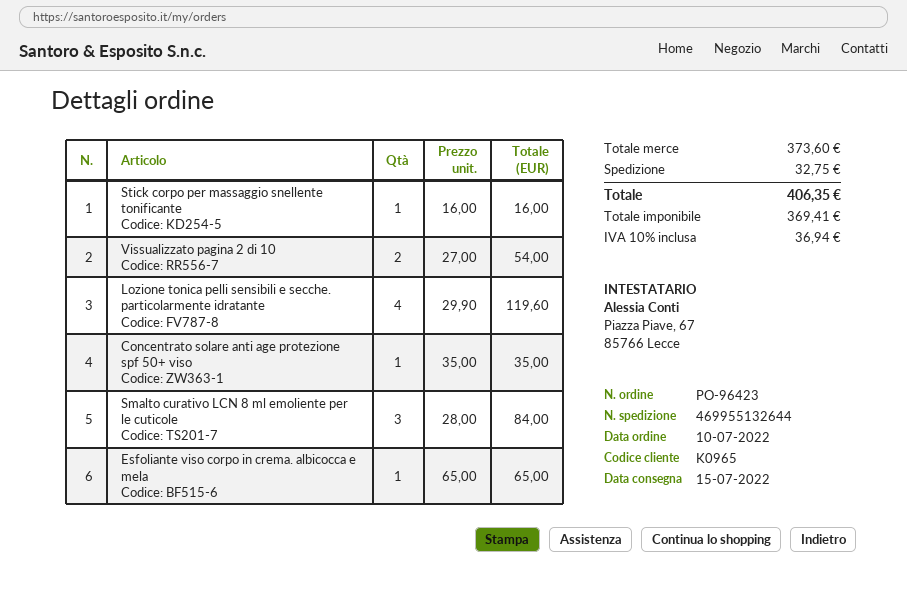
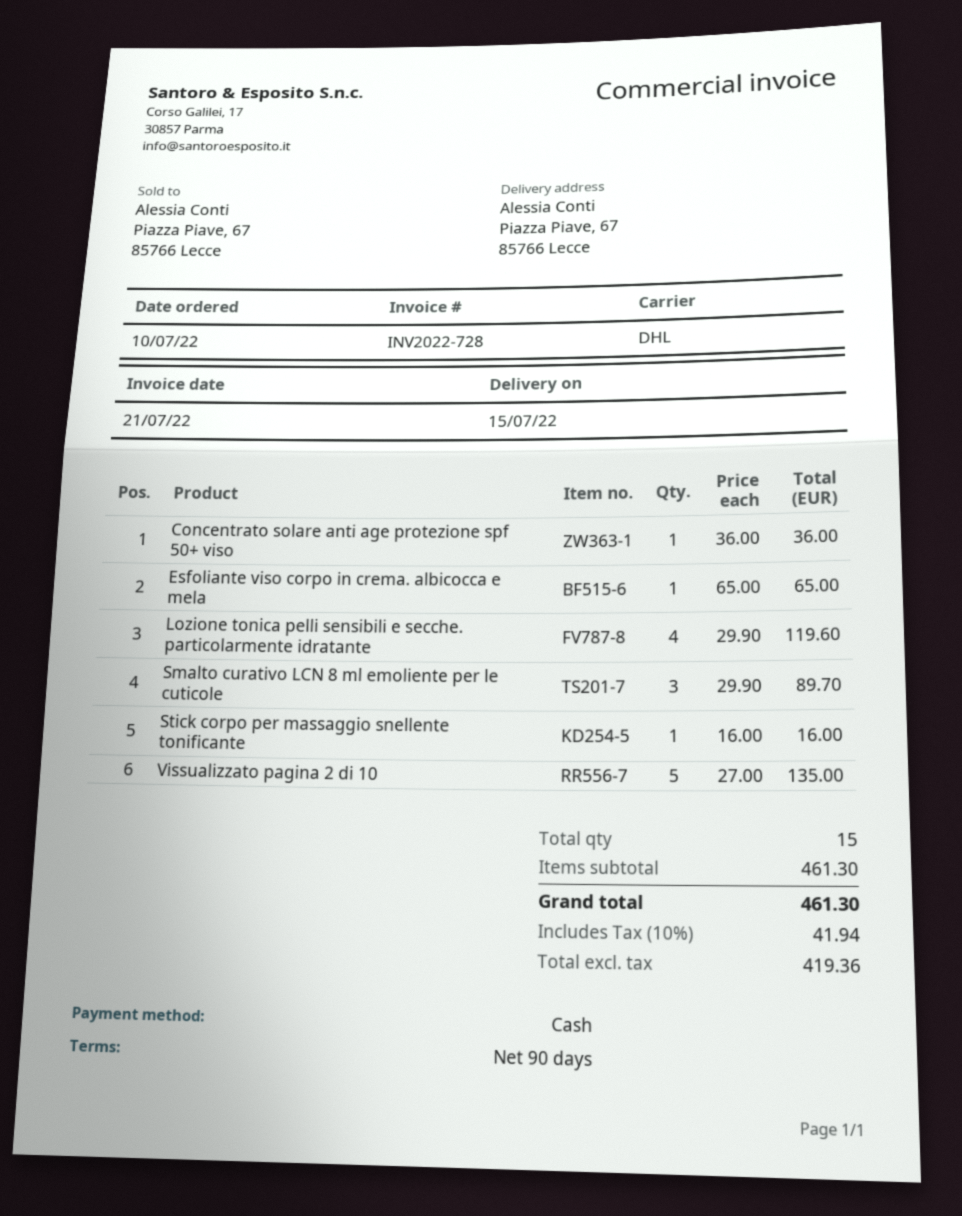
Vissualizzato pagina 2 di 10: 2 x 27.00 = 54.00 -> 5 x 27.00 = 135.00
Concentrato solare anti age protezione spf 50+ viso: 1 x 35.00 = 35.00 -> 1 x 36.00 = 36.00
Smalto curativo LCN 8 ml emoliente per le cuticole: 3 x 28.00 = 84.00 -> 3 x 29.90 = 89.70
subtotal: 373.60 -> 461.30
shipping: 32.75 -> none
net: 369.41 -> 419.36
tax: 10% = 36.94 -> 10% = 41.94
total: 406.35 -> 461.30

